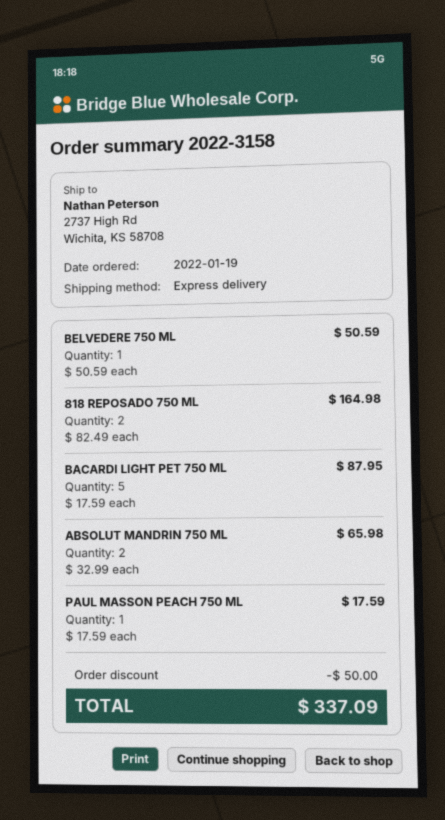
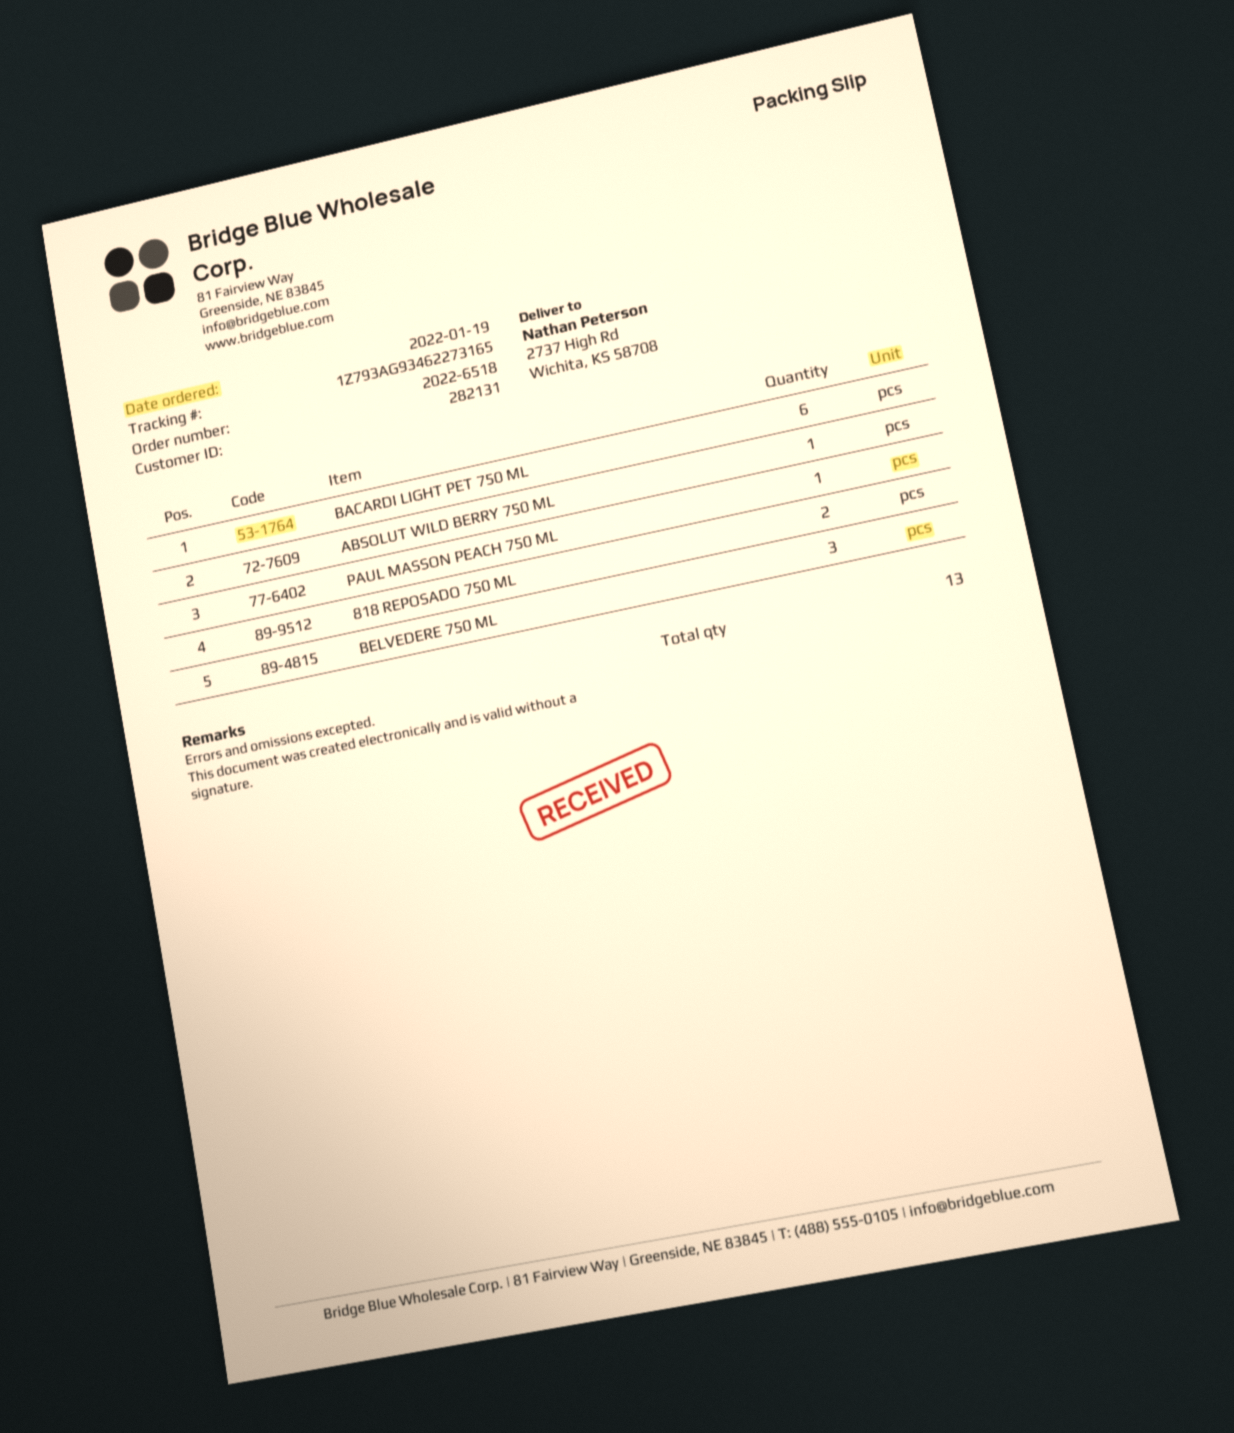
order number: 2022-3158 -> 2022-6518
BELVEDERE 750 ML: 1 -> 3
BACARDI LIGHT PET 750 ML: 5 -> 6
ABSOLUT MANDRIN 750 ML: 2 -> none
ABSOLUT WILD BERRY 750 ML: none -> 1

